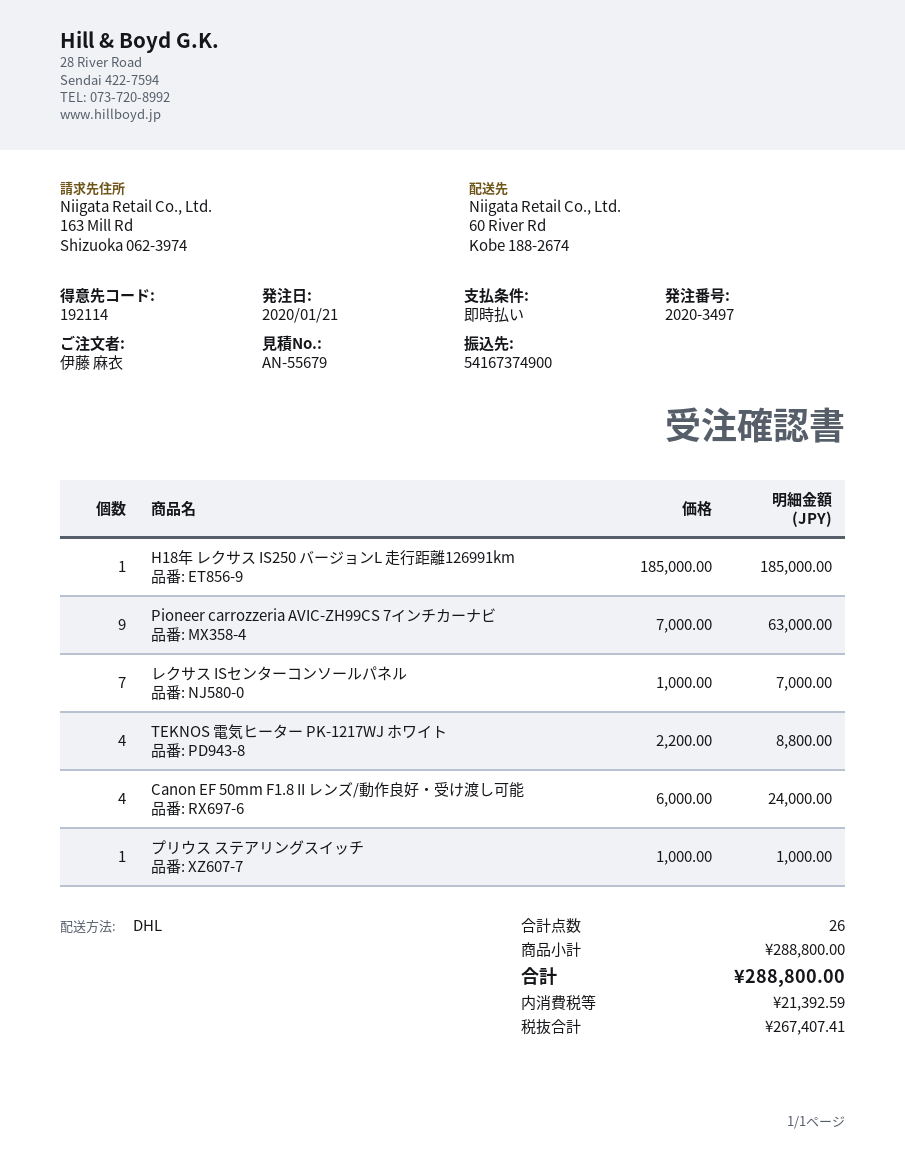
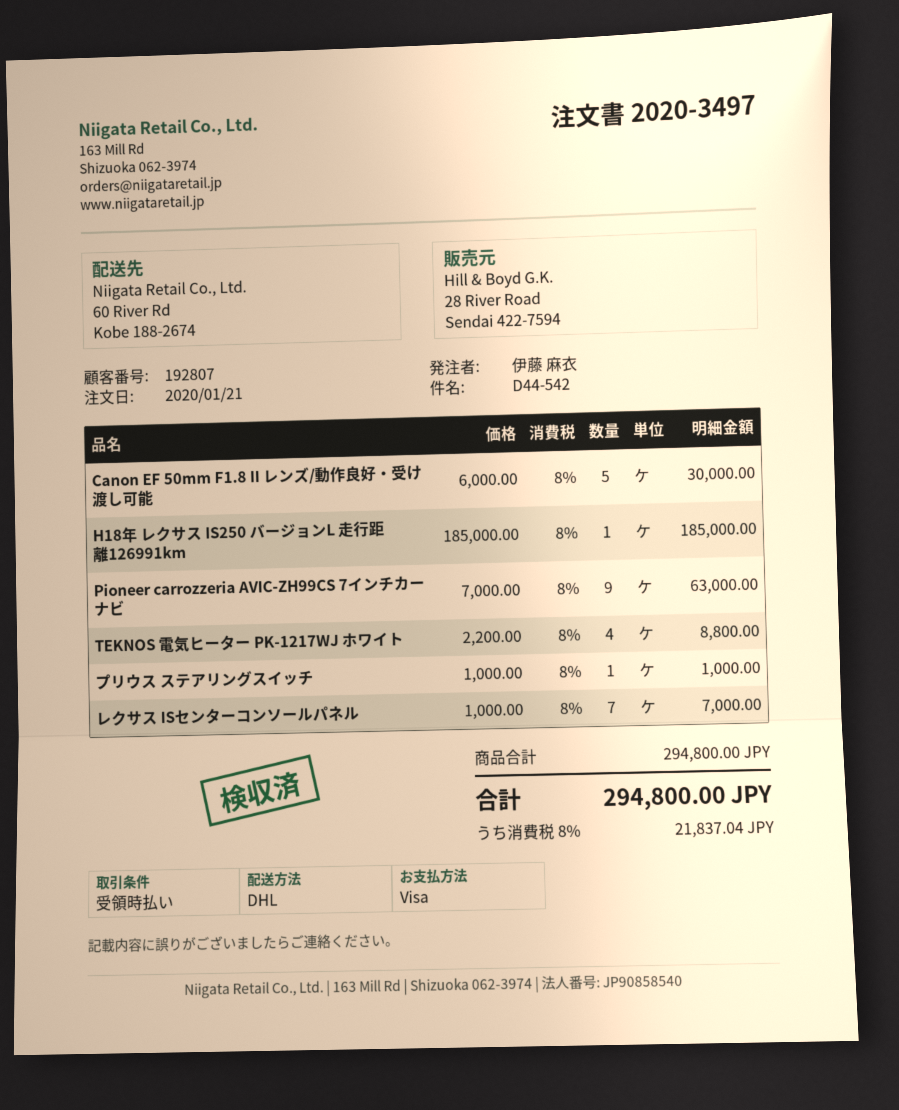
customer number: 192114 -> 192807
Canon EF 50mm F1.8 II レンズ/動作良好・受け渡し可能: 4 x 6000.00 = 24000.00 -> 5 x 6000.00 = 30000.00
subtotal: 288800.00 -> 294800.00
tax: 21392.59 -> 21837.04
total: 288800.00 -> 294800.00

